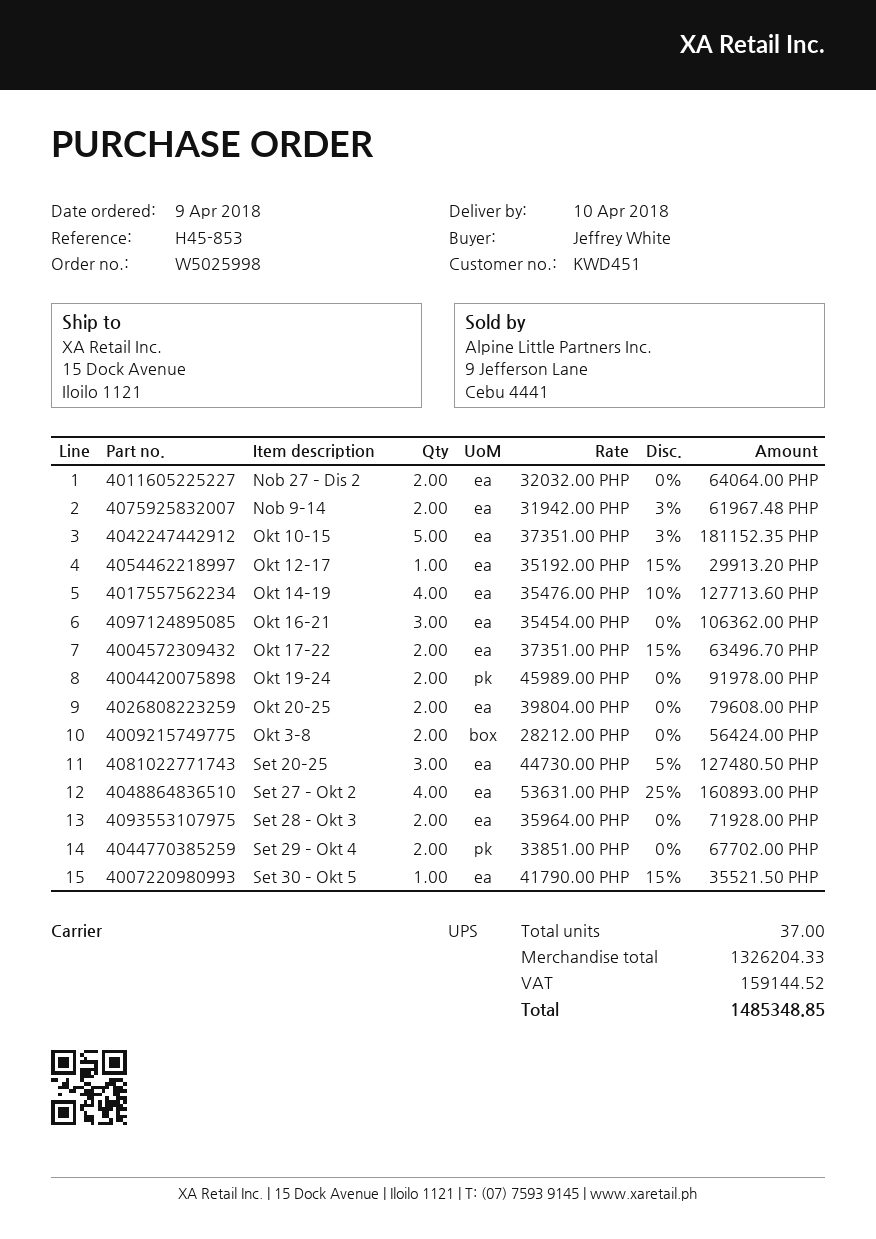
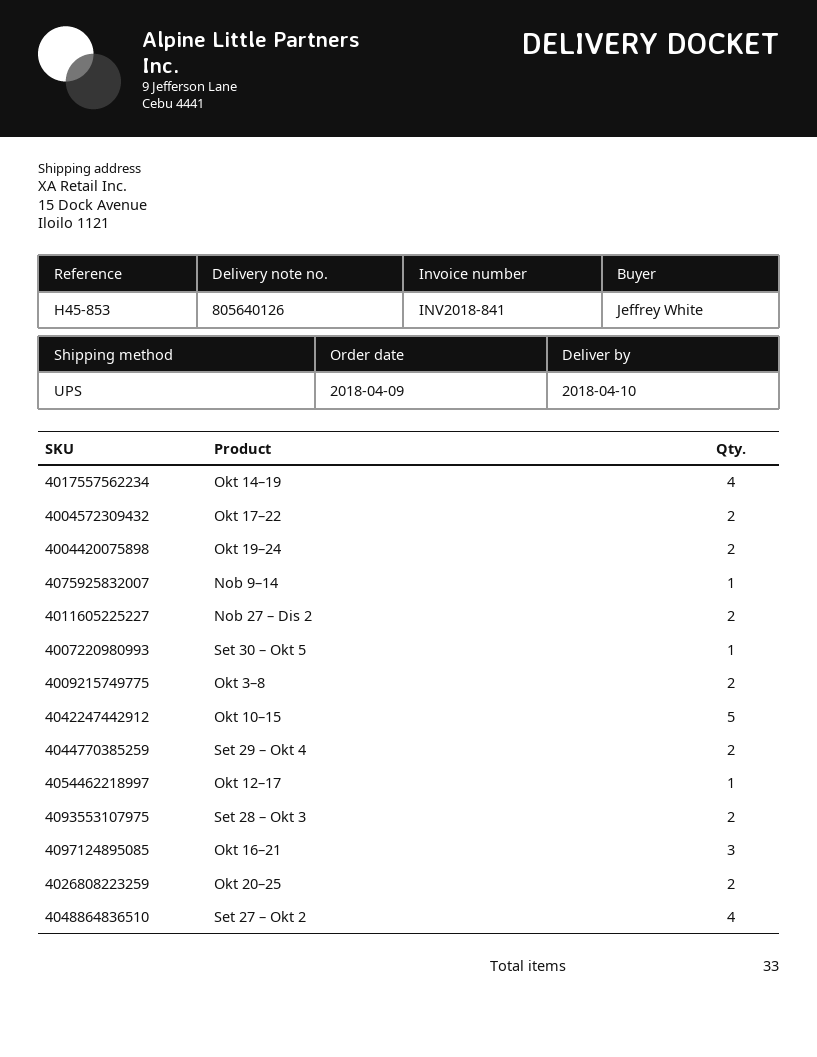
Nob 9–14: 2 -> 1
Set 20–25: 3 -> none
total quantity: 37 -> 33

